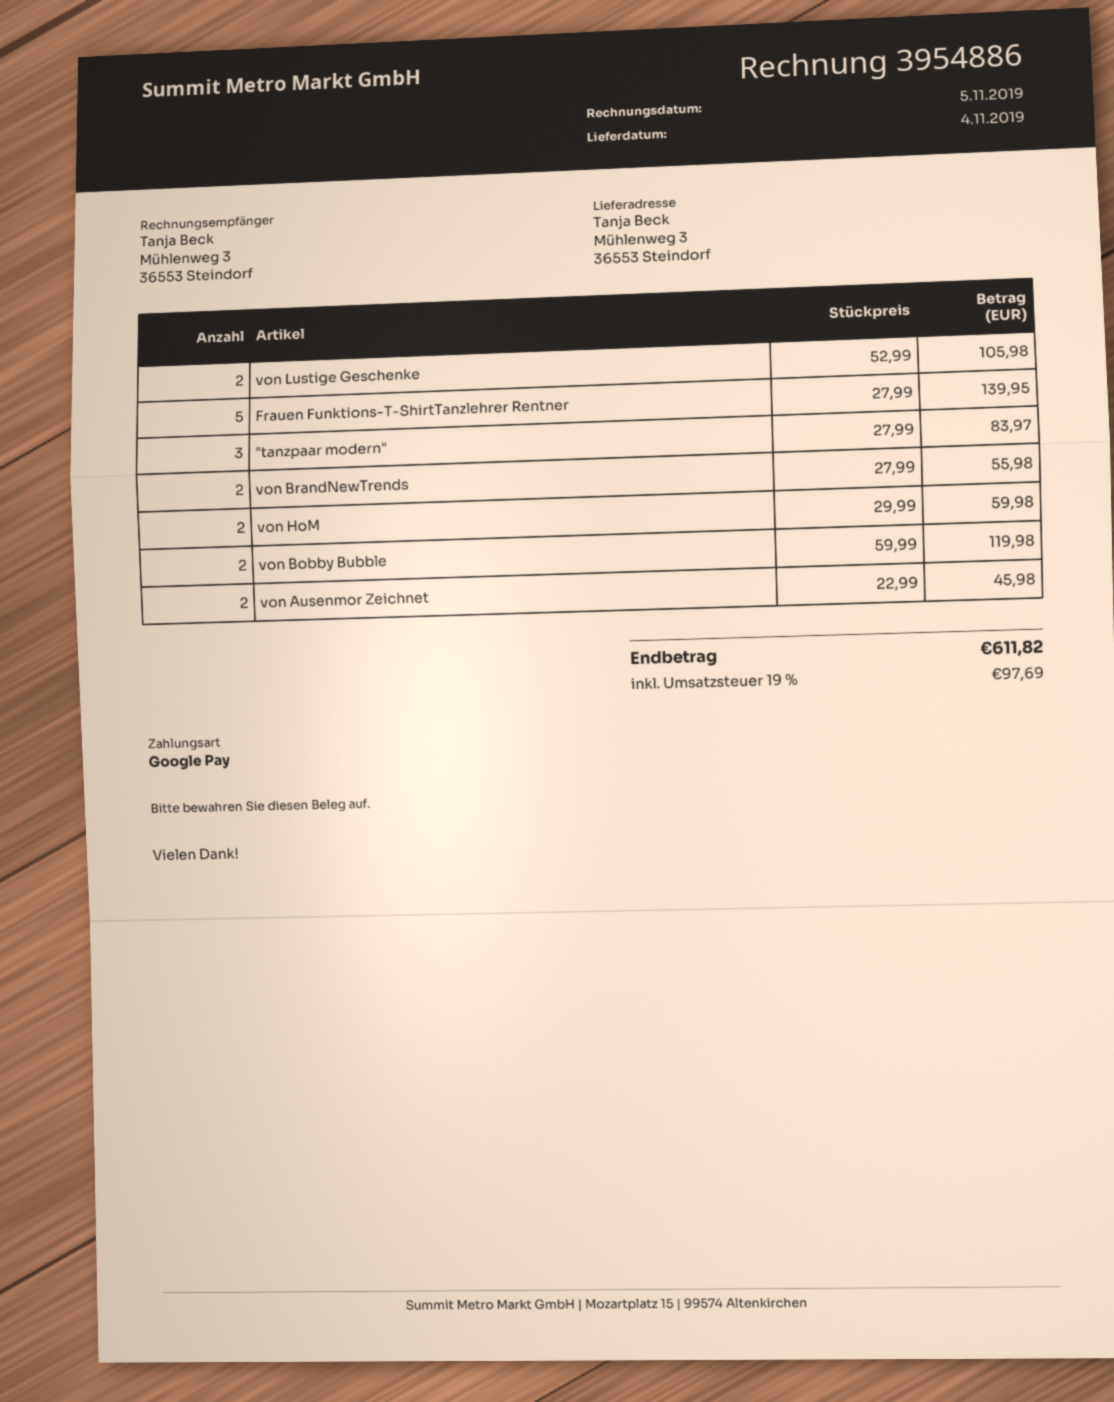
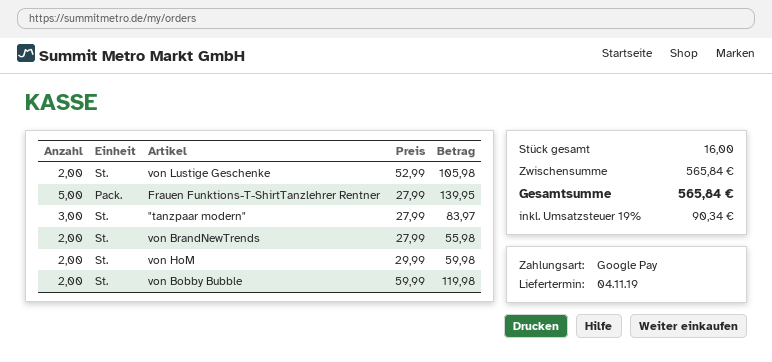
von Ausenmor Zeichnet: 2 x 22.99 = 45.98 -> none
tax: 19% = 97.69 -> 19% = 90.34
total: 611.82 -> 565.84

